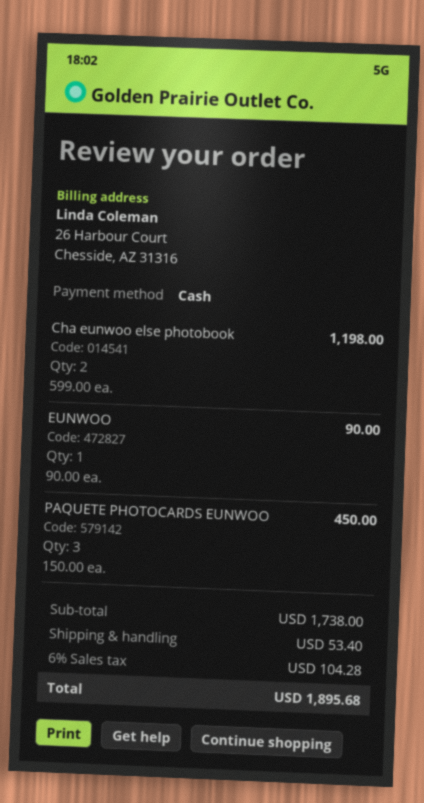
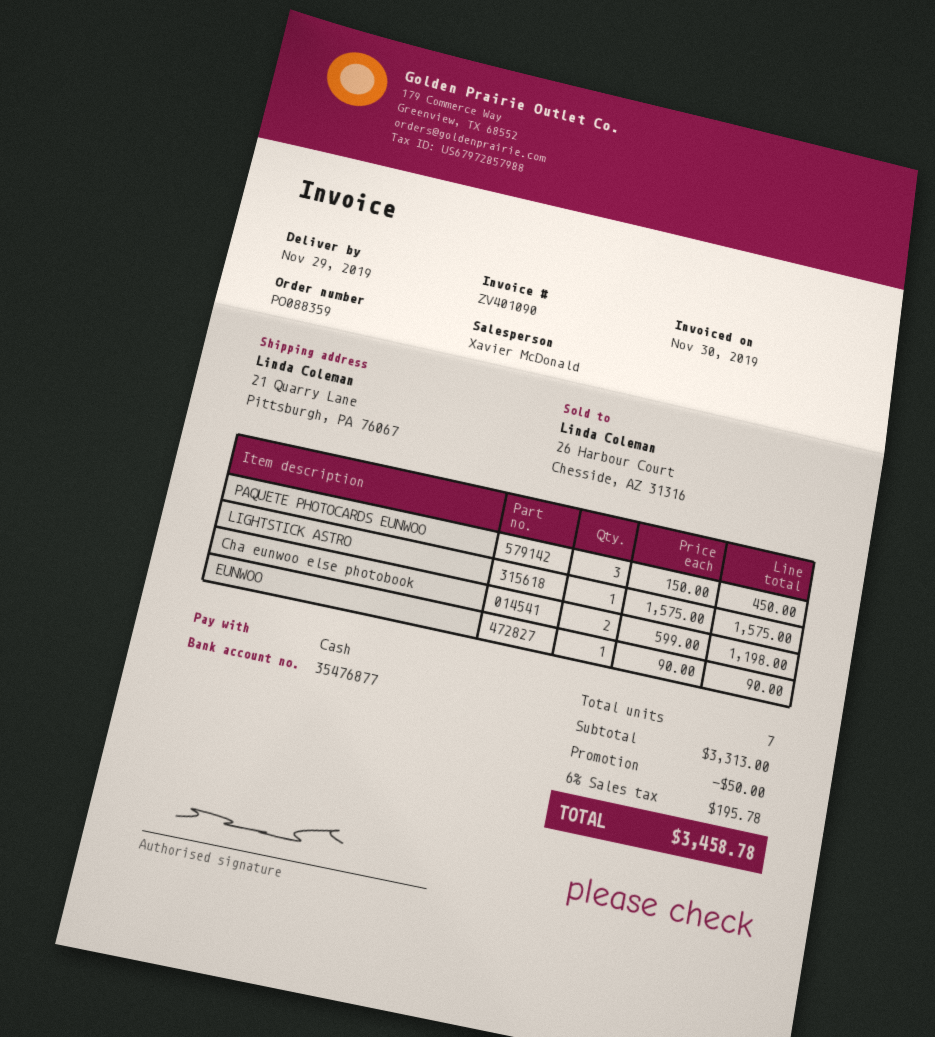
LIGHTSTICK ASTRO: none -> 1 x 1575.00 = 1575.00
subtotal: 1738.00 -> 3313.00
discount: none -> 50.00
shipping: 53.40 -> none
tax: 6% = 104.28 -> 6% = 195.78
total: 1895.68 -> 3458.78

